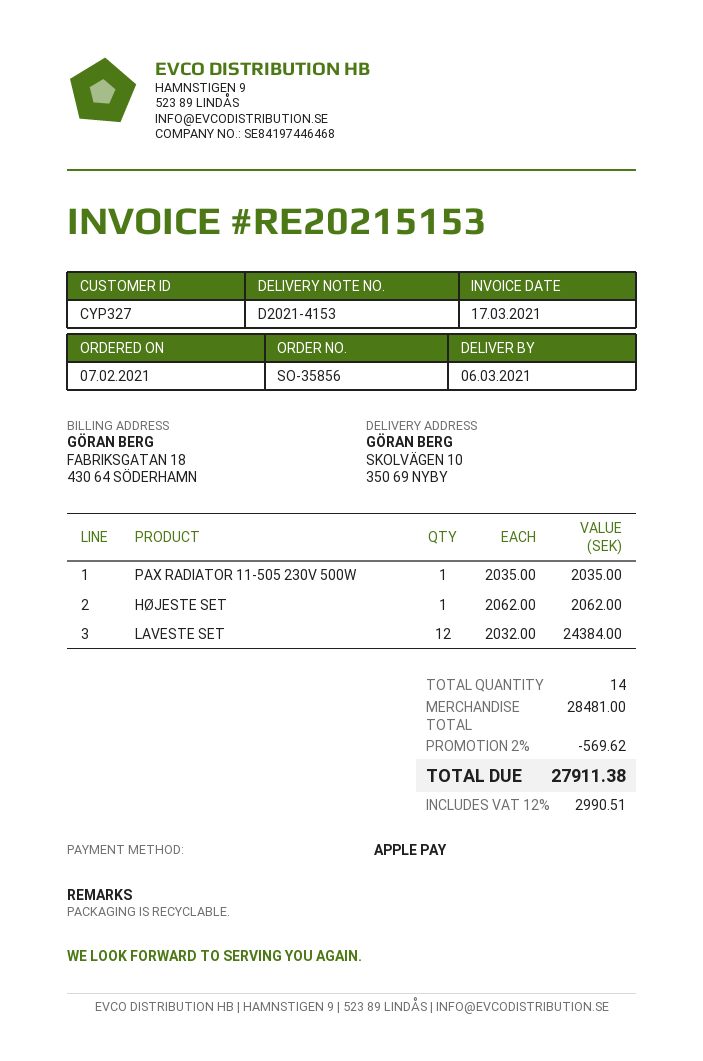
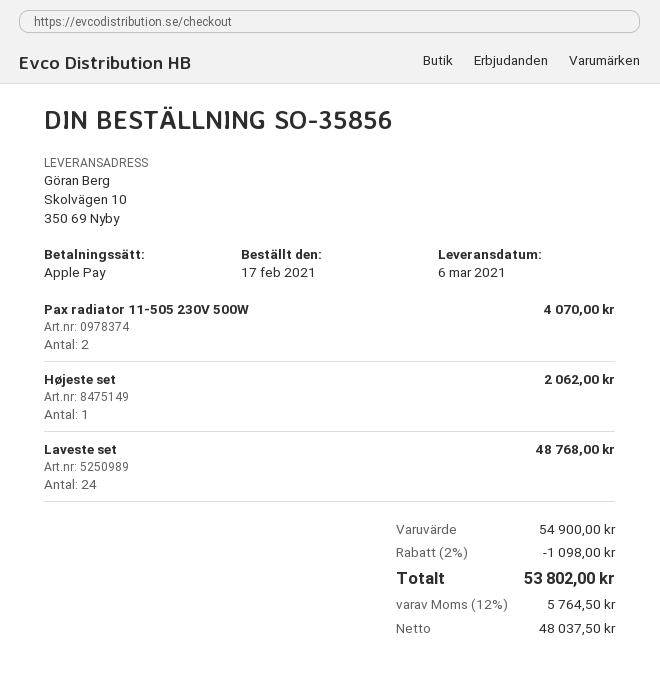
order date: 2021-02-07 -> 2021-02-17
PAX RADIATOR 11-505 230V 500W: 1 for 2035.00 -> 2 for 4070.00
LAVESTE SET: 12 for 24384.00 -> 24 for 48768.00
subtotal: 28481.00 -> 54900.00
discount: 2% = 569.62 -> 2% = 1098.00
tax: 12% = 2990.51 -> 12% = 5764.50
total: 27911.38 -> 53802.00

